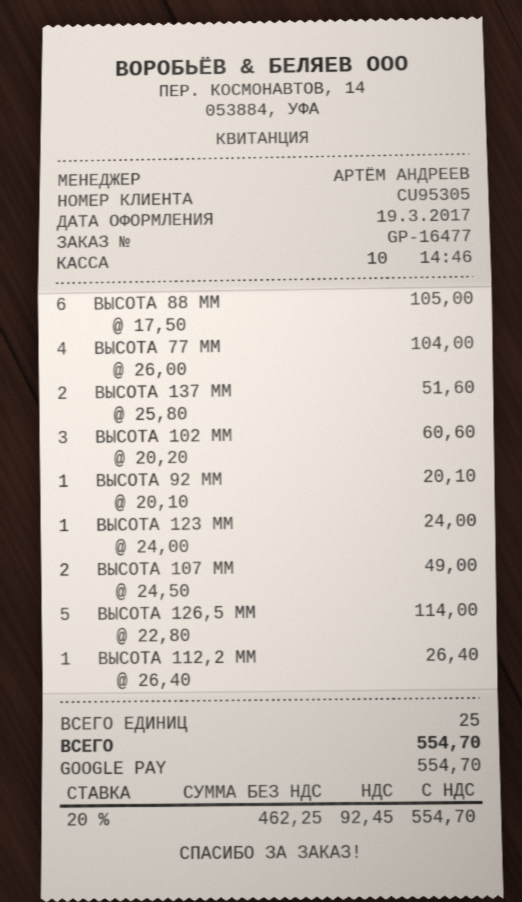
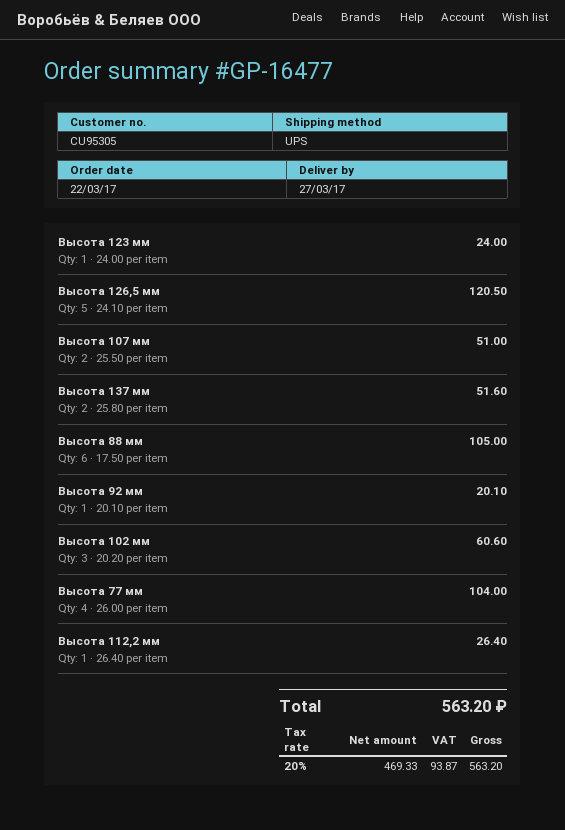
order date: 2017-03-19 -> 2017-03-22
ВЫСОТА 107 ММ: 2 x 24.50 = 49.00 -> 2 x 25.50 = 51.00
ВЫСОТА 126,5 ММ: 5 x 22.80 = 114.00 -> 5 x 24.10 = 120.50
net: 462.25 -> 469.33
tax: 20% = 92.45 -> 20% = 93.87
total: 554.70 -> 563.20

